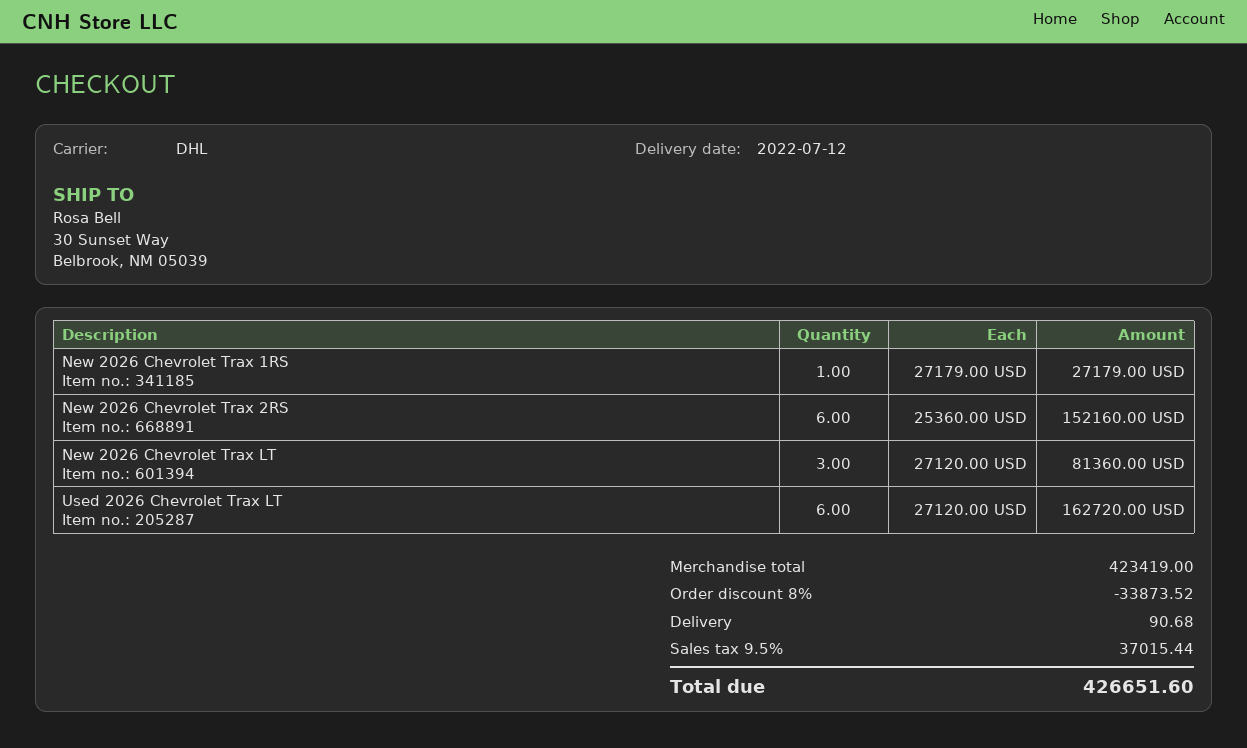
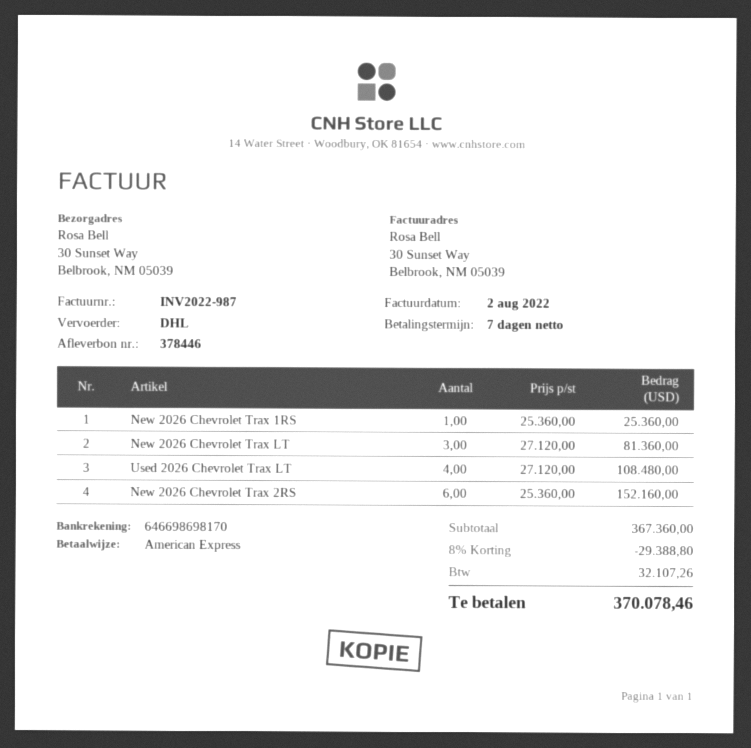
New 2026 Chevrolet Trax 1RS: 1 x 27179.00 = 27179.00 -> 1 x 25360.00 = 25360.00
Used 2026 Chevrolet Trax LT: 6 x 27120.00 = 162720.00 -> 4 x 27120.00 = 108480.00
subtotal: 423419.00 -> 367360.00
discount: 8% = 33873.52 -> 8% = 29388.80
shipping: 90.68 -> none
tax: 37015.44 -> 32107.26
total: 426651.60 -> 370078.46

